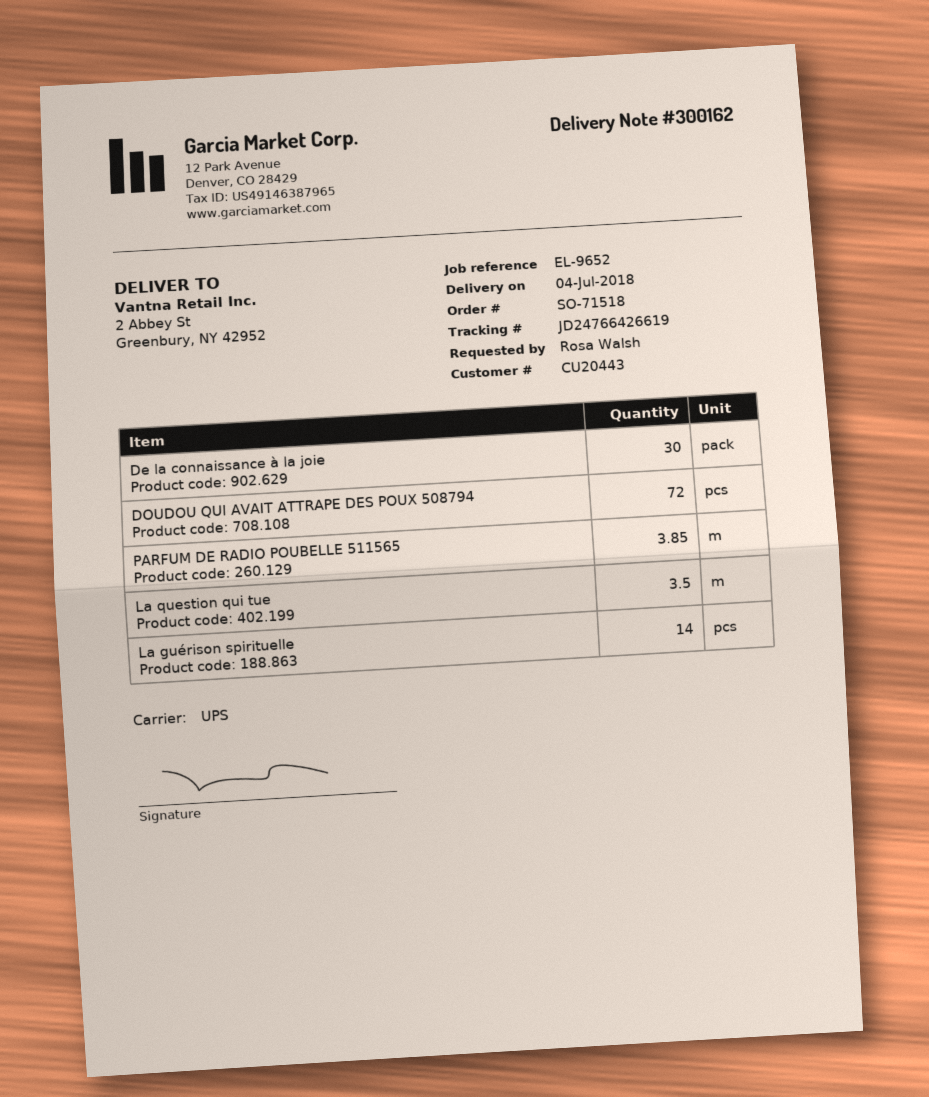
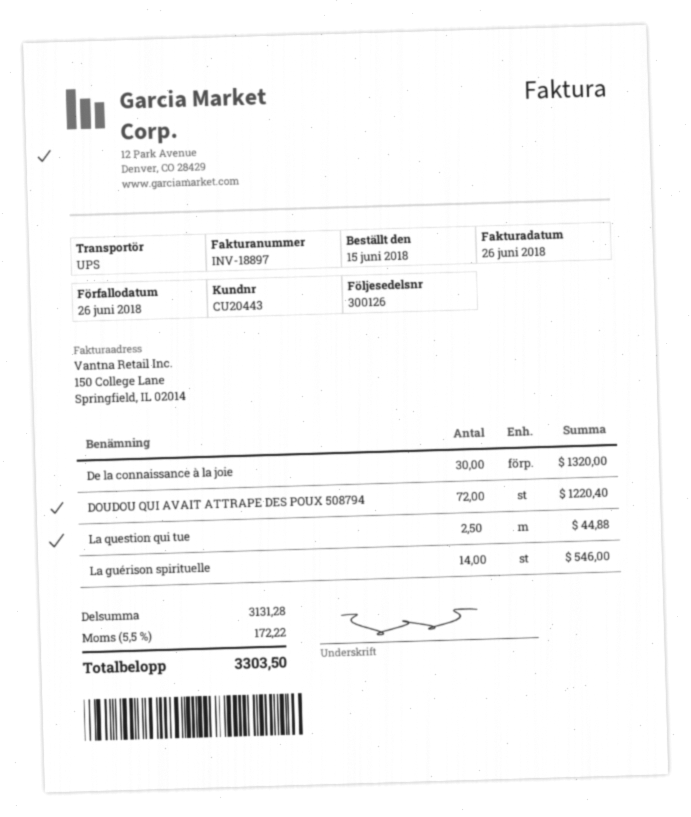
delivery note number: 300162 -> 300126
PARFUM DE RADIO POUBELLE 511565: 3.85 -> none
La question qui tue: 3.5 -> 2.5

